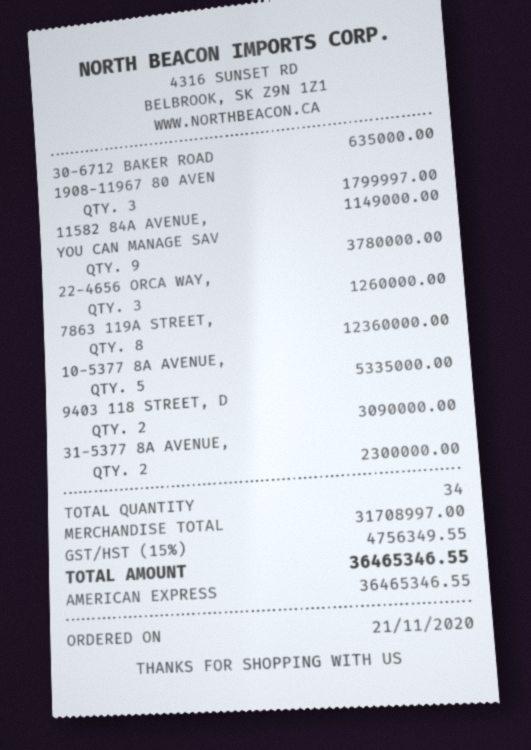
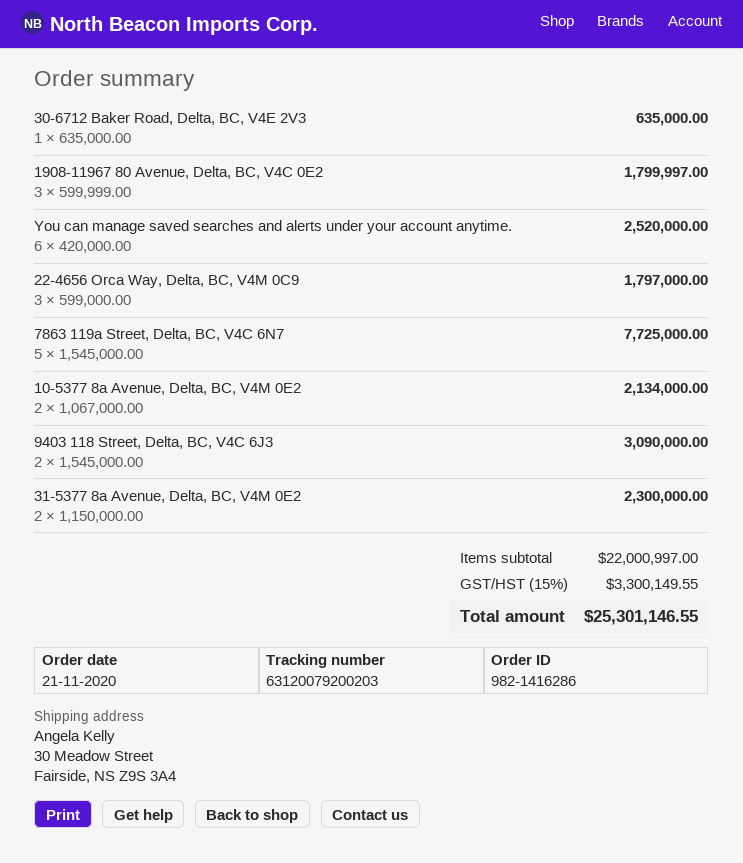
11582 84A AVENUE,: 1 for 1149000.00 -> none
YOU CAN MANAGE SAV: 9 for 3780000.00 -> 6 for 2520000.00
22-4656 ORCA WAY,: 3 for 1260000.00 -> 3 for 1797000.00
7863 119A STREET,: 8 for 12360000.00 -> 5 for 7725000.00
10-5377 8A AVENUE,: 5 for 5335000.00 -> 2 for 2134000.00
subtotal: 31708997.00 -> 22000997.00
tax: 15% = 4756349.55 -> 15% = 3300149.55
total: 36465346.55 -> 25301146.55

